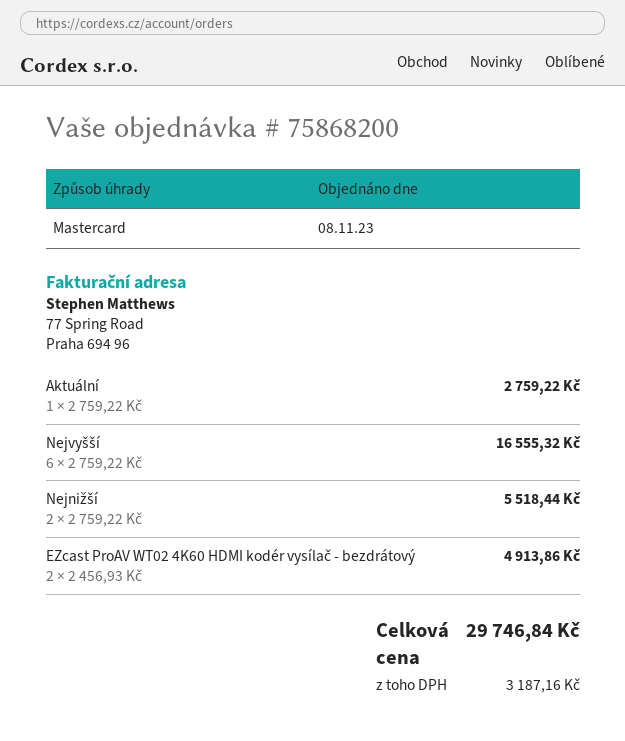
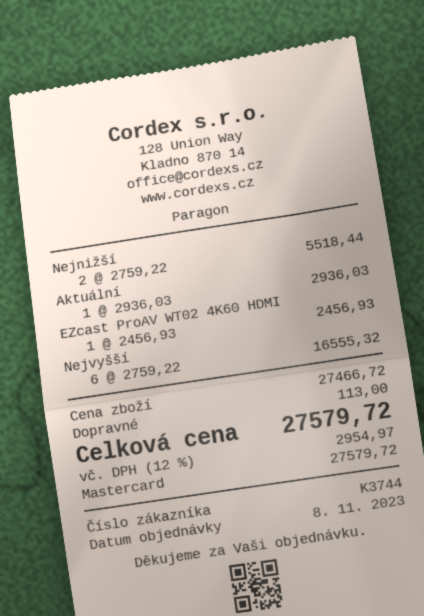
Aktuální: 1 x 2759.22 = 2759.22 -> 1 x 2936.03 = 2936.03
EZcast ProAV WT02 4K60 HDMI kodér vysílač - bezdrátový: 2 x 2456.93 = 4913.86 -> 1 x 2456.93 = 2456.93
shipping: none -> 113.00
tax: 3187.16 -> 2954.97
total: 29746.84 -> 27579.72

